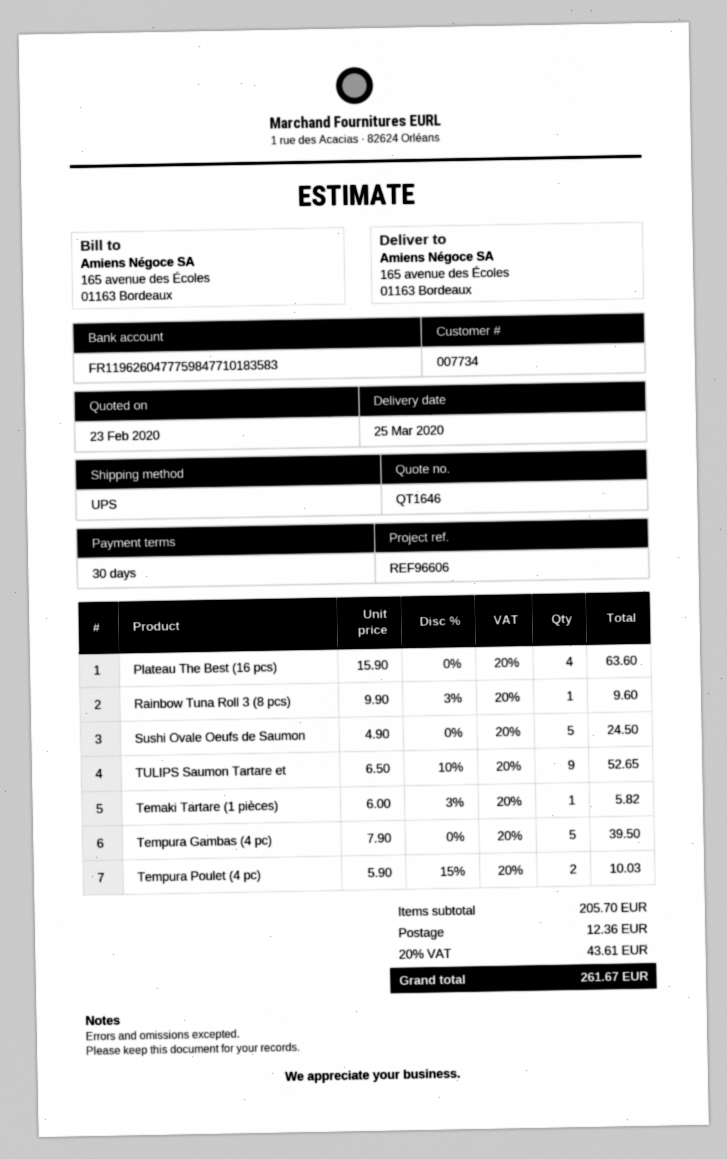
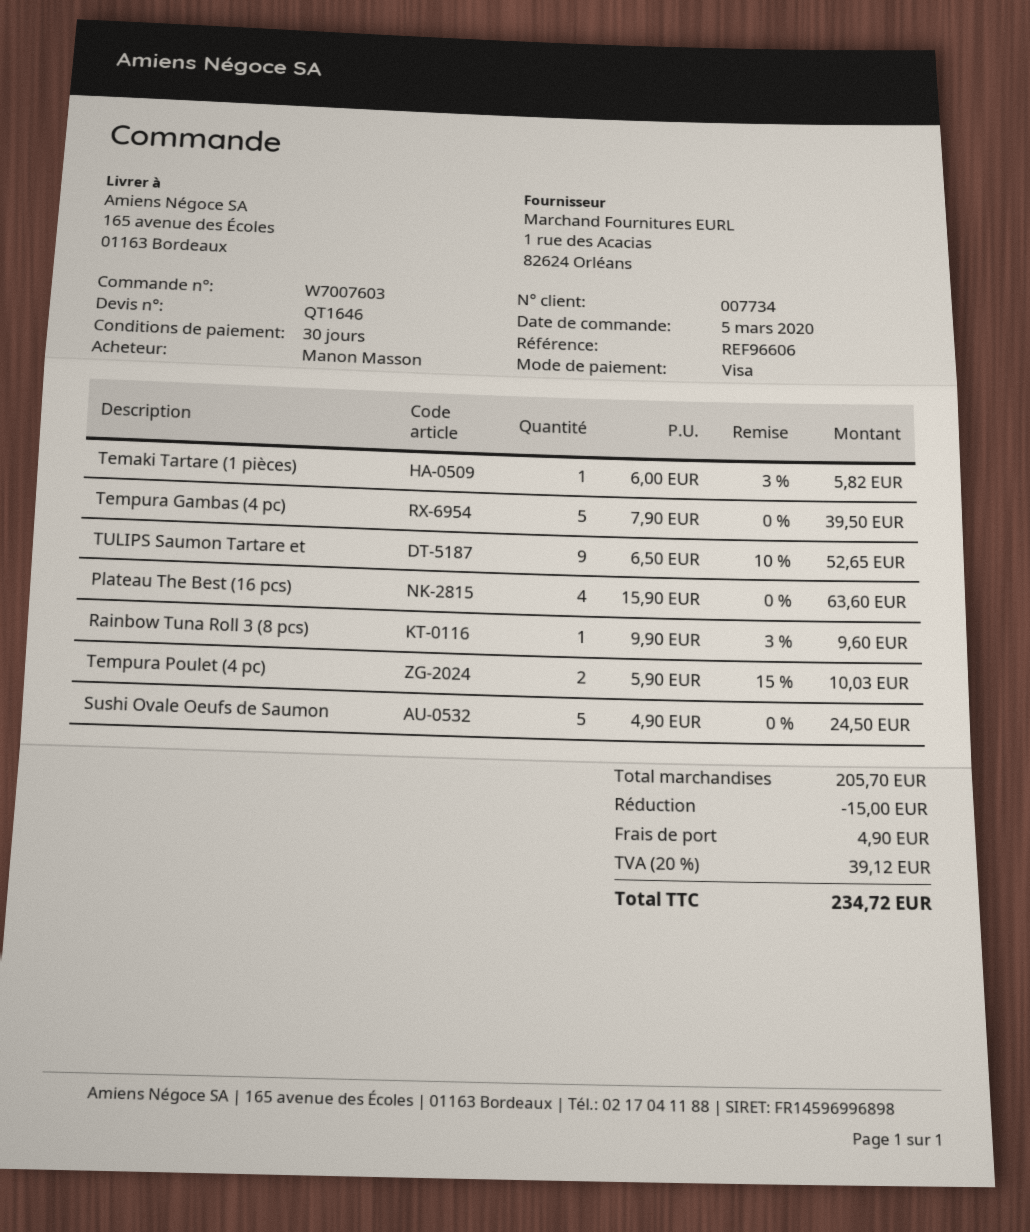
discount: none -> 15.00
shipping: 12.36 -> 4.90
tax: 20% = 43.61 -> 20% = 39.12
total: 261.67 -> 234.72

